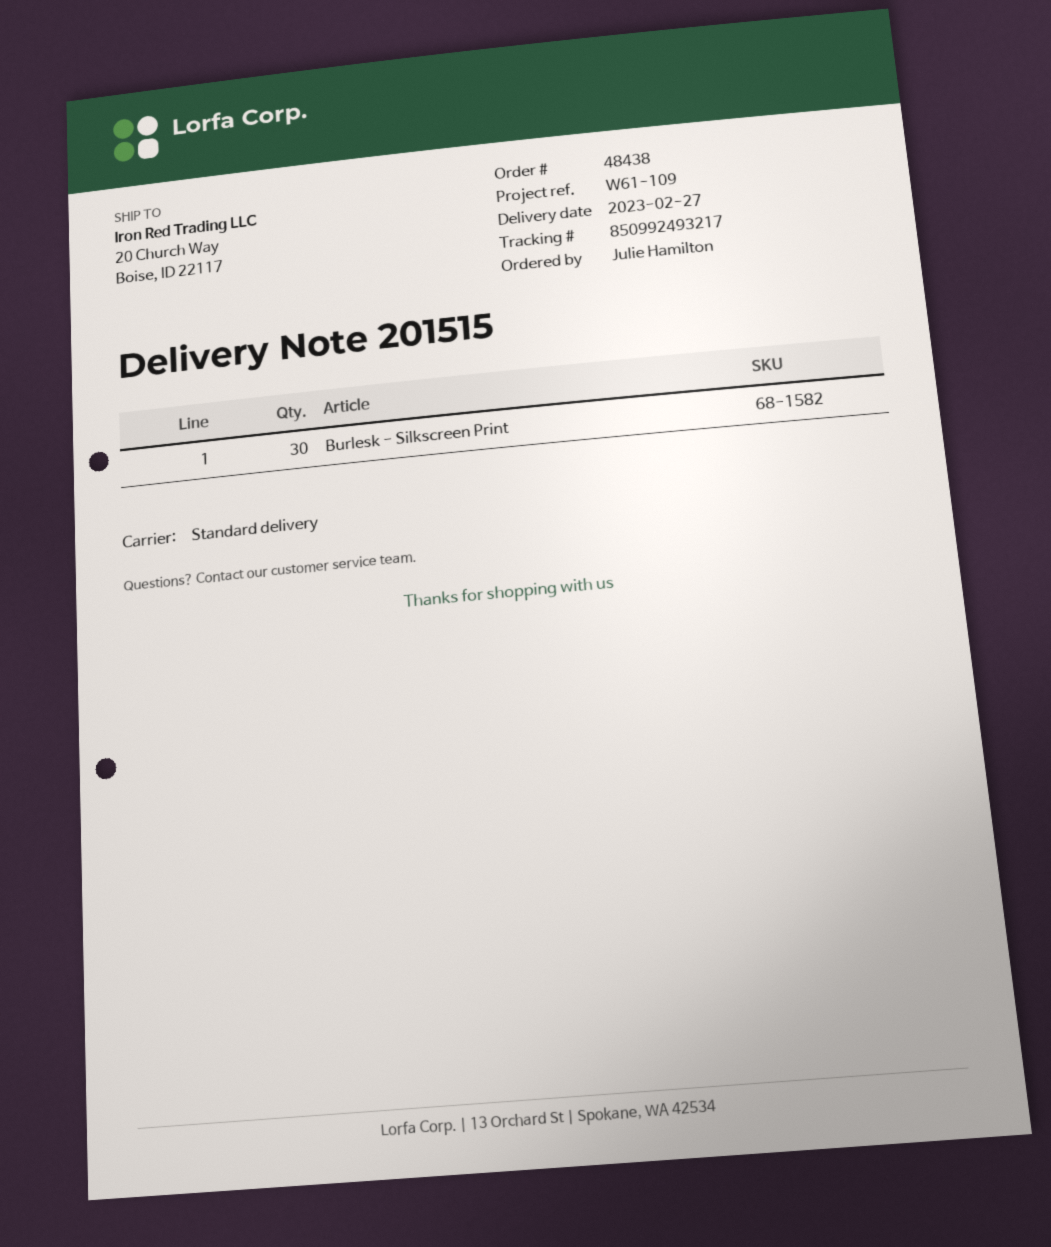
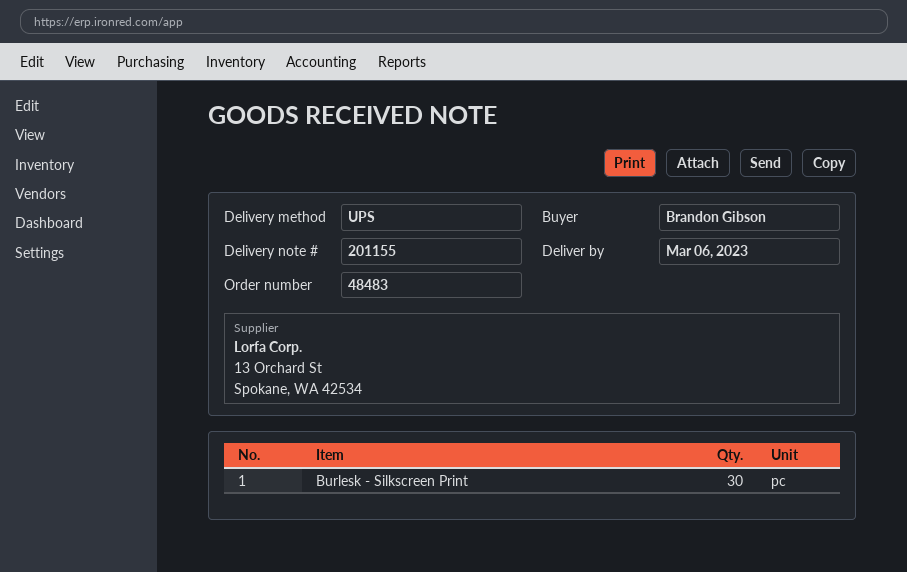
order number: 48438 -> 48483
delivery note number: 201515 -> 201155
delivery date: 2023-02-27 -> 2023-03-06
ordered by: Julie Hamilton -> Brandon Gibson
shipping method: standard -> UPS

